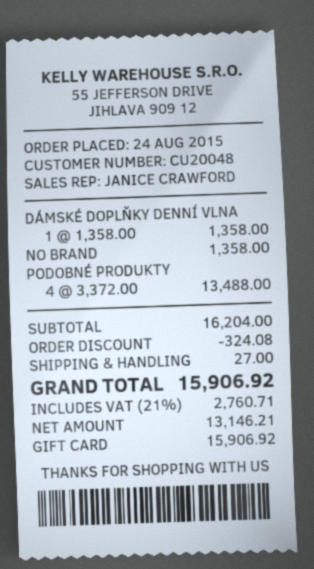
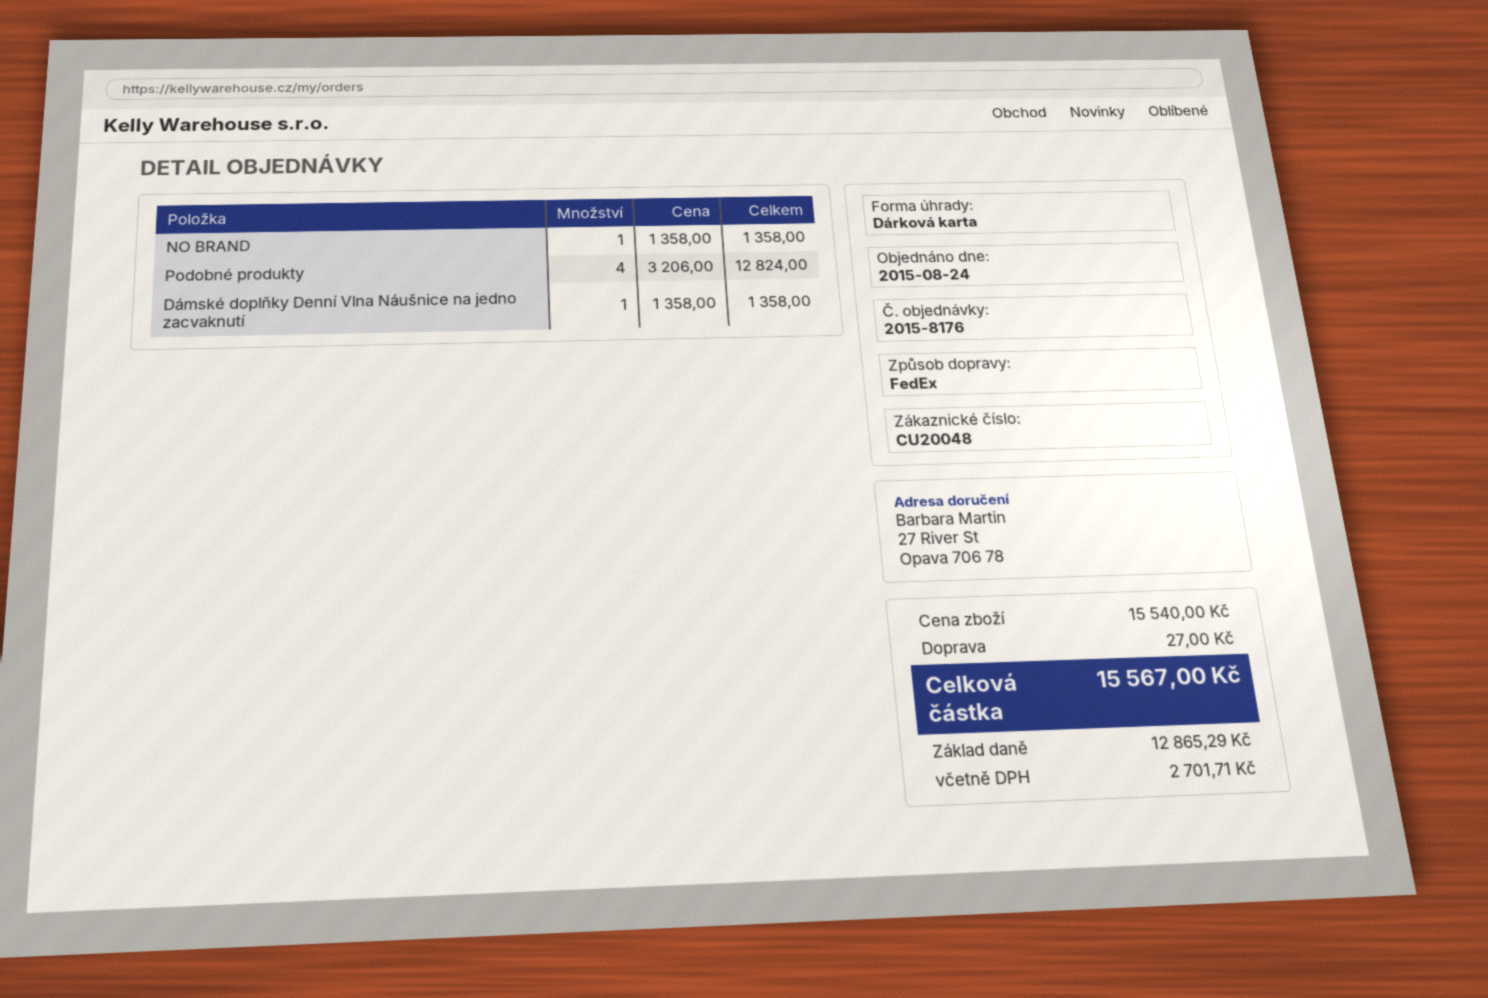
PODOBNÉ PRODUKTY: 4 x 3372.00 = 13488.00 -> 4 x 3206.00 = 12824.00
subtotal: 16204.00 -> 15540.00
discount: 324.08 -> none
net: 13146.21 -> 12865.29
tax: 2760.71 -> 2701.71
total: 15906.92 -> 15567.00

